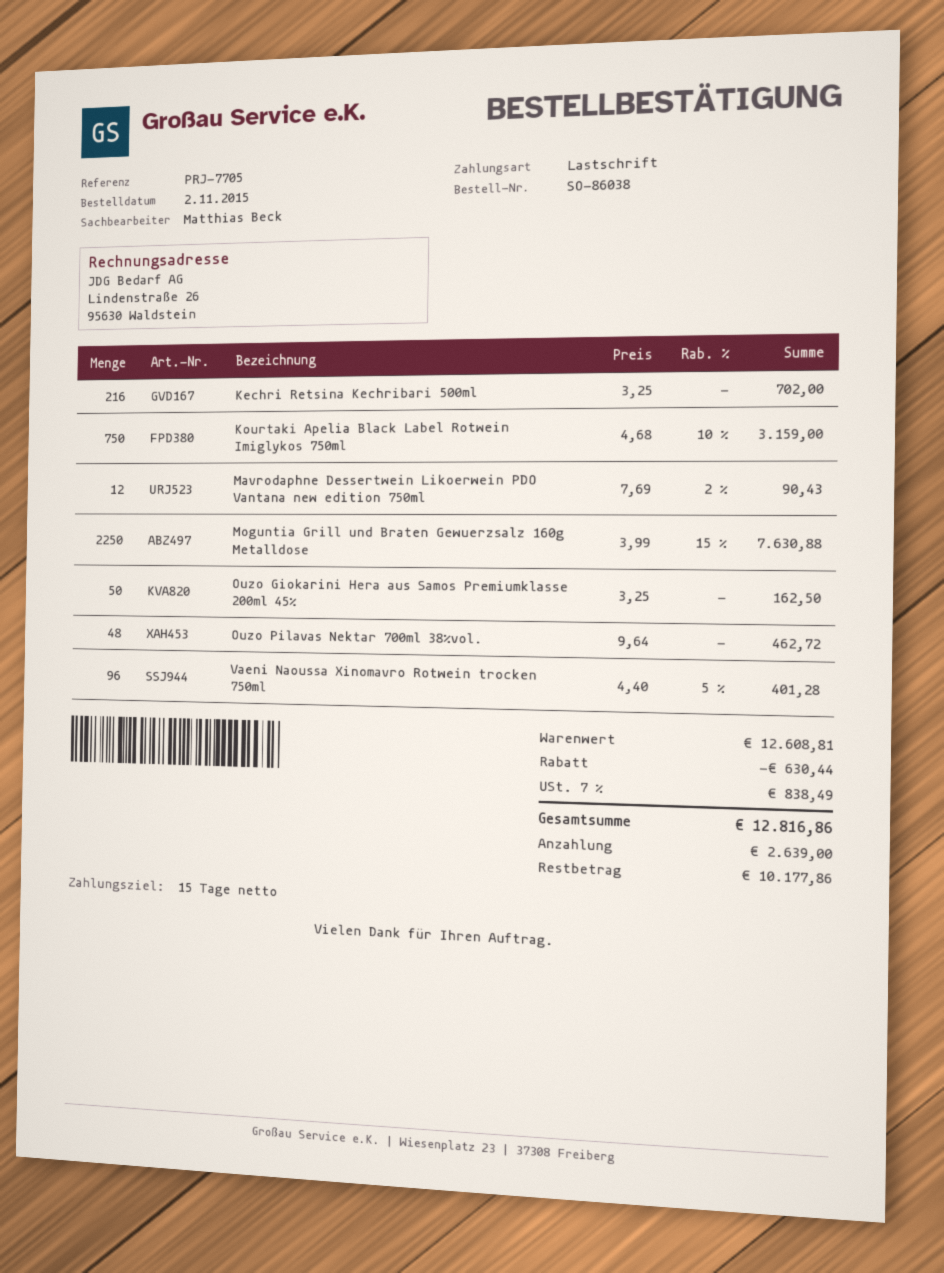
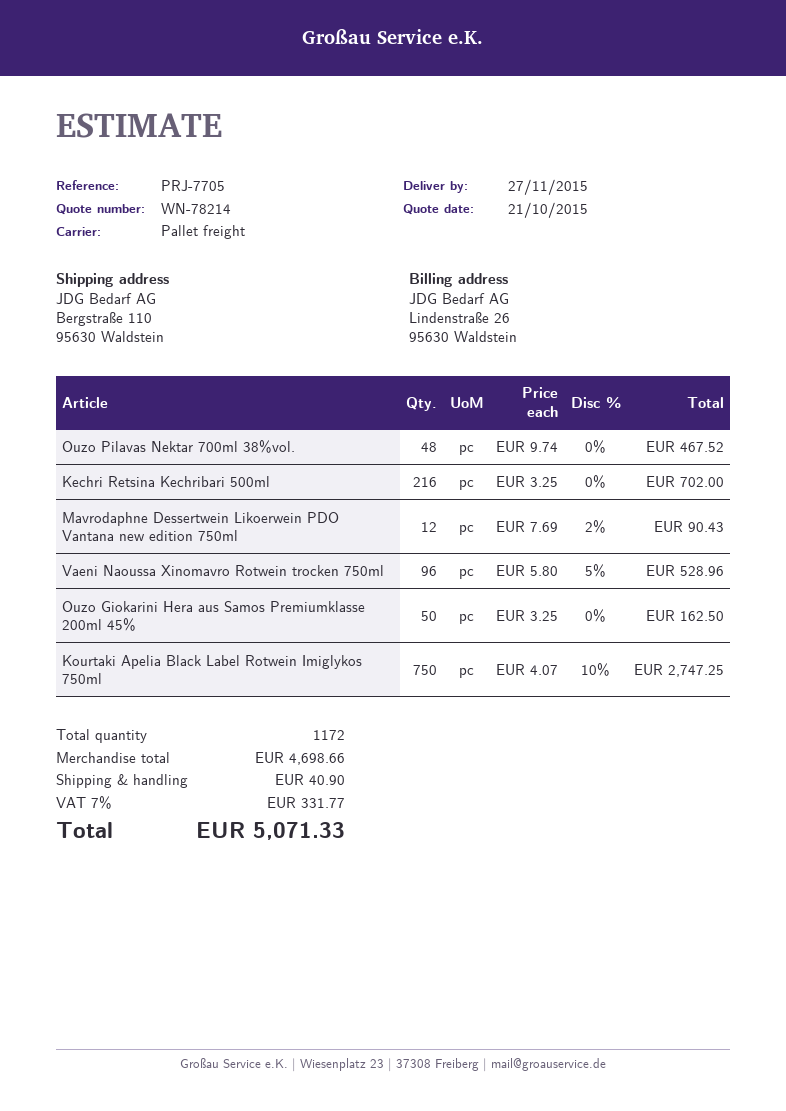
Kourtaki Apelia Black Label Rotwein Imiglykos 750ml: 750 x 4.68 - 10% = 3159.00 -> 750 x 4.07 - 10% = 2747.25
Moguntia Grill und Braten Gewuerzsalz 160g Metalldose: 2250 x 3.99 - 15% = 7630.88 -> none
Ouzo Pilavas Nektar 700ml 38%vol.: 48 x 9.64 = 462.72 -> 48 x 9.74 = 467.52
Vaeni Naoussa Xinomavro Rotwein trocken 750ml: 96 x 4.40 - 5% = 401.28 -> 96 x 5.80 - 5% = 528.96
subtotal: 12608.81 -> 4698.66
discount: 630.44 -> none
shipping: none -> 40.90
tax: 7% = 838.49 -> 7% = 331.77
total: 12816.86 -> 5071.33

